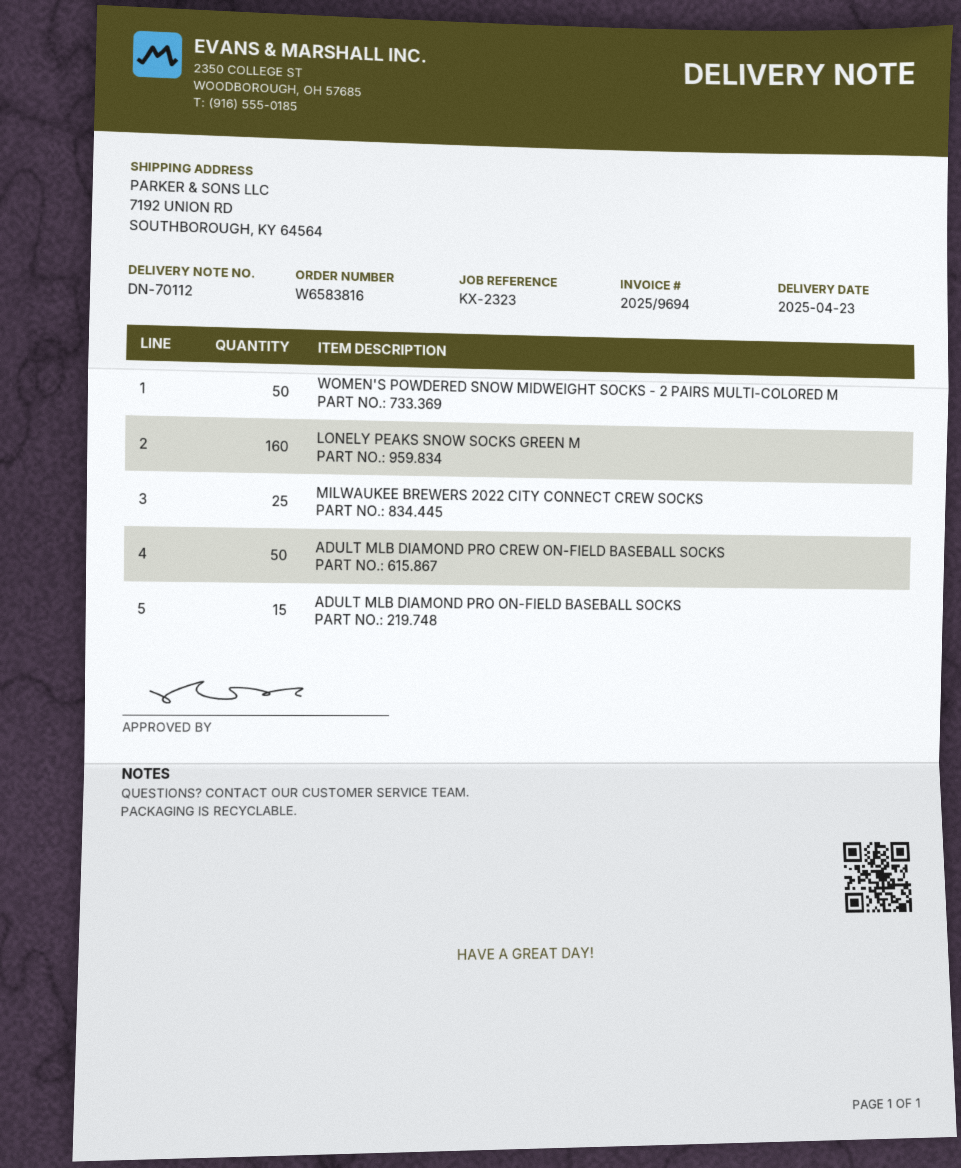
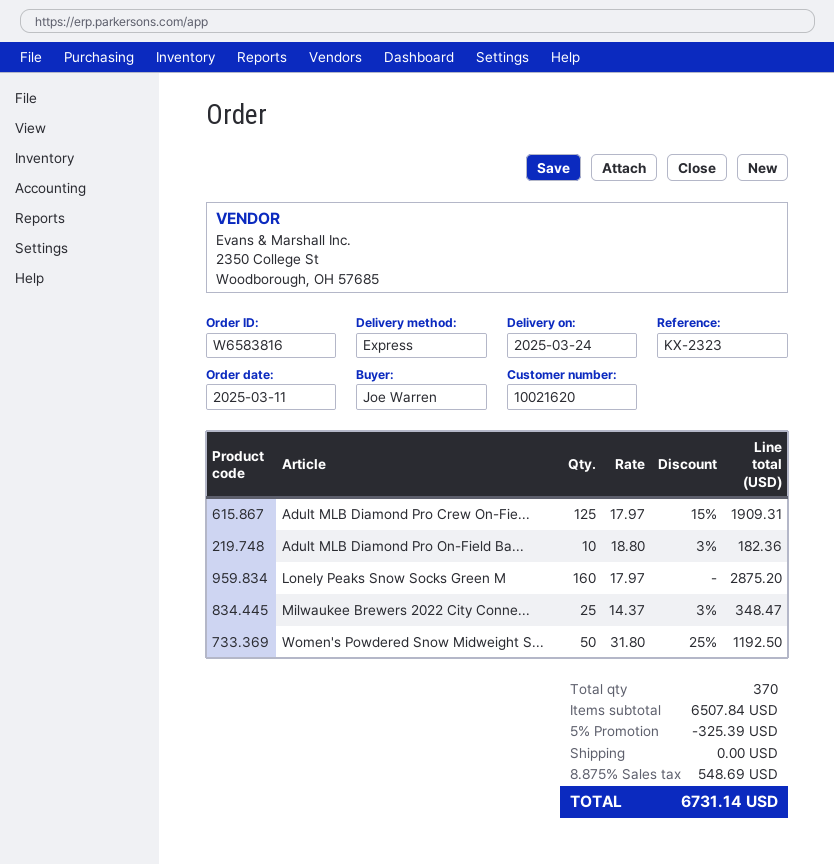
delivery date: 2025-04-23 -> 2025-03-24
ADULT MLB DIAMOND PRO CREW ON-FIELD BASEBALL SOCKS: 50 -> 125
ADULT MLB DIAMOND PRO ON-FIELD BASEBALL SOCKS: 15 -> 10

